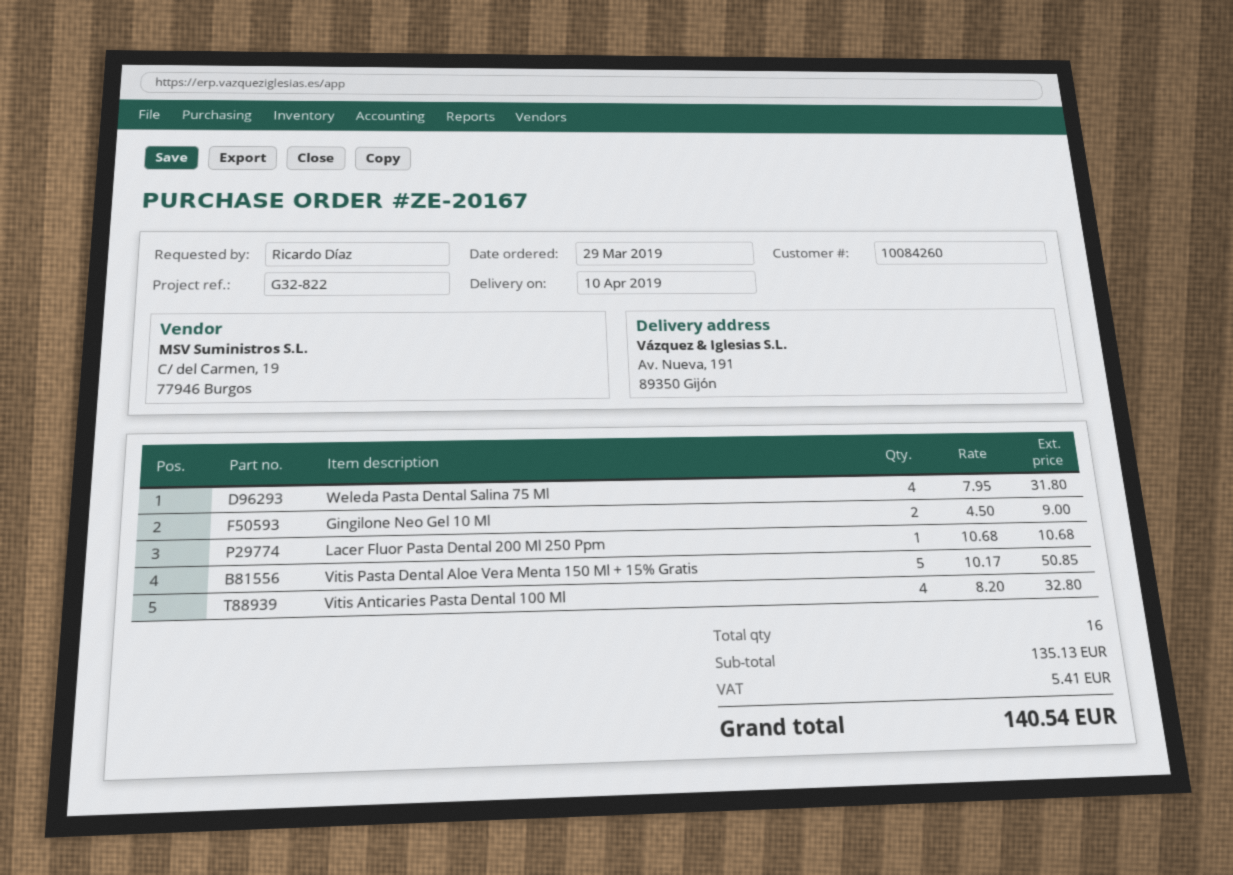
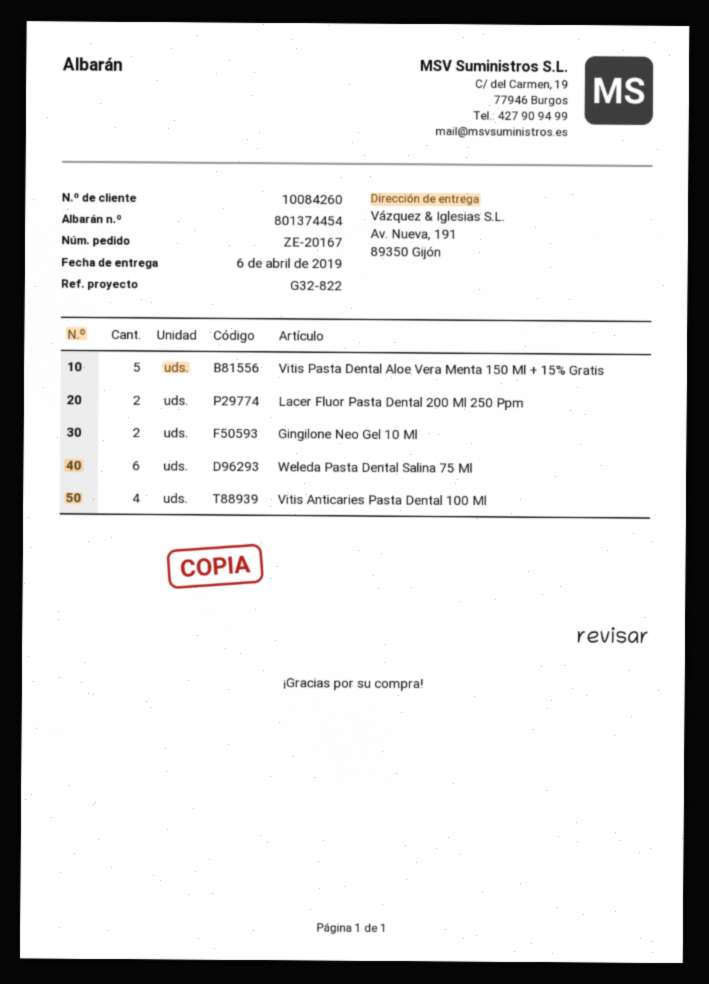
delivery date: 2019-04-10 -> 2019-04-06
Weleda Pasta Dental Salina 75 Ml: 4 -> 6
Lacer Fluor Pasta Dental 200 Ml 250 Ppm: 1 -> 2

